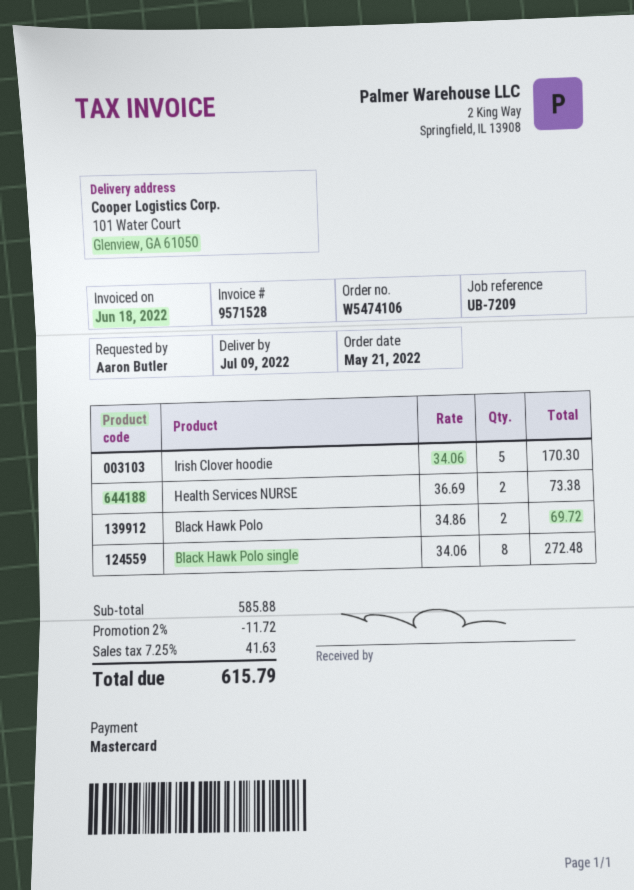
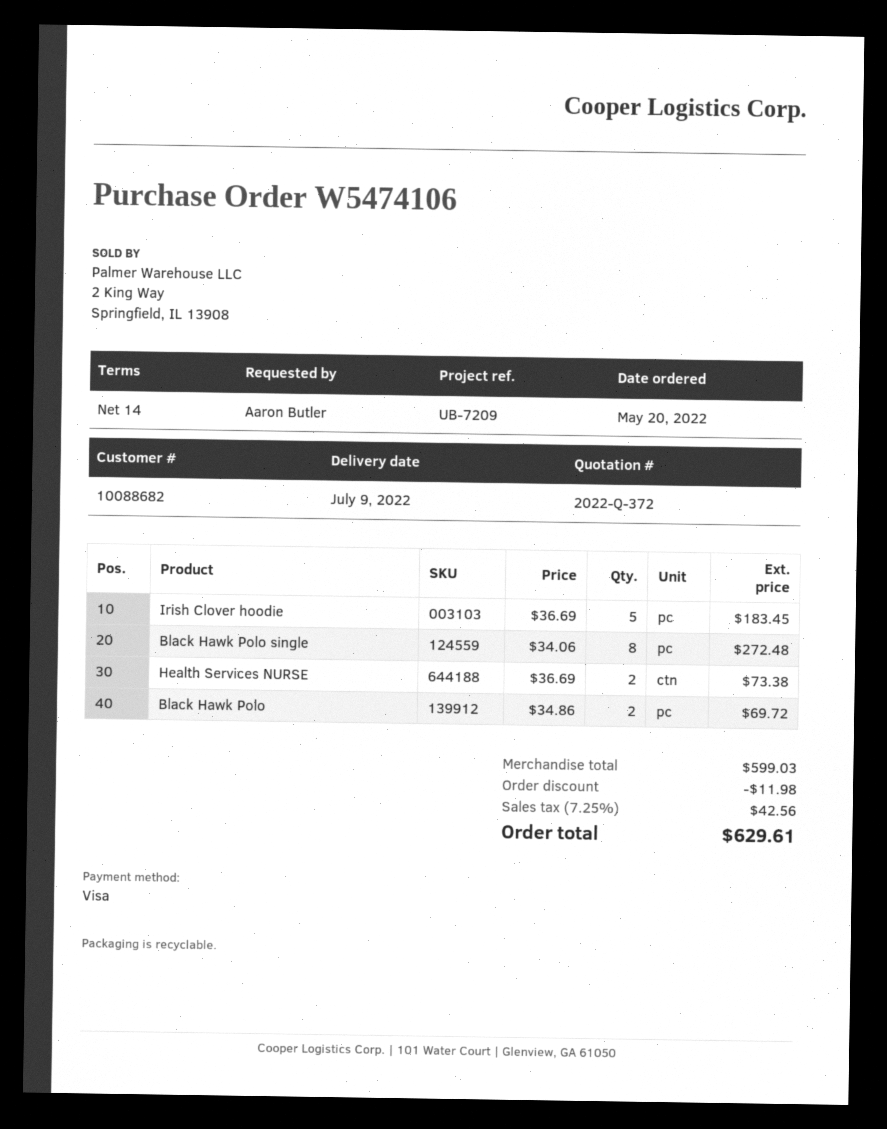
order date: 2022-05-21 -> 2022-05-20
payment method: Mastercard -> Visa
Irish Clover hoodie: 5 x 34.06 = 170.30 -> 5 x 36.69 = 183.45
subtotal: 585.88 -> 599.03
discount: 11.72 -> 11.98
tax: 7.25% = 41.63 -> 7.25% = 42.56
total: 615.79 -> 629.61

